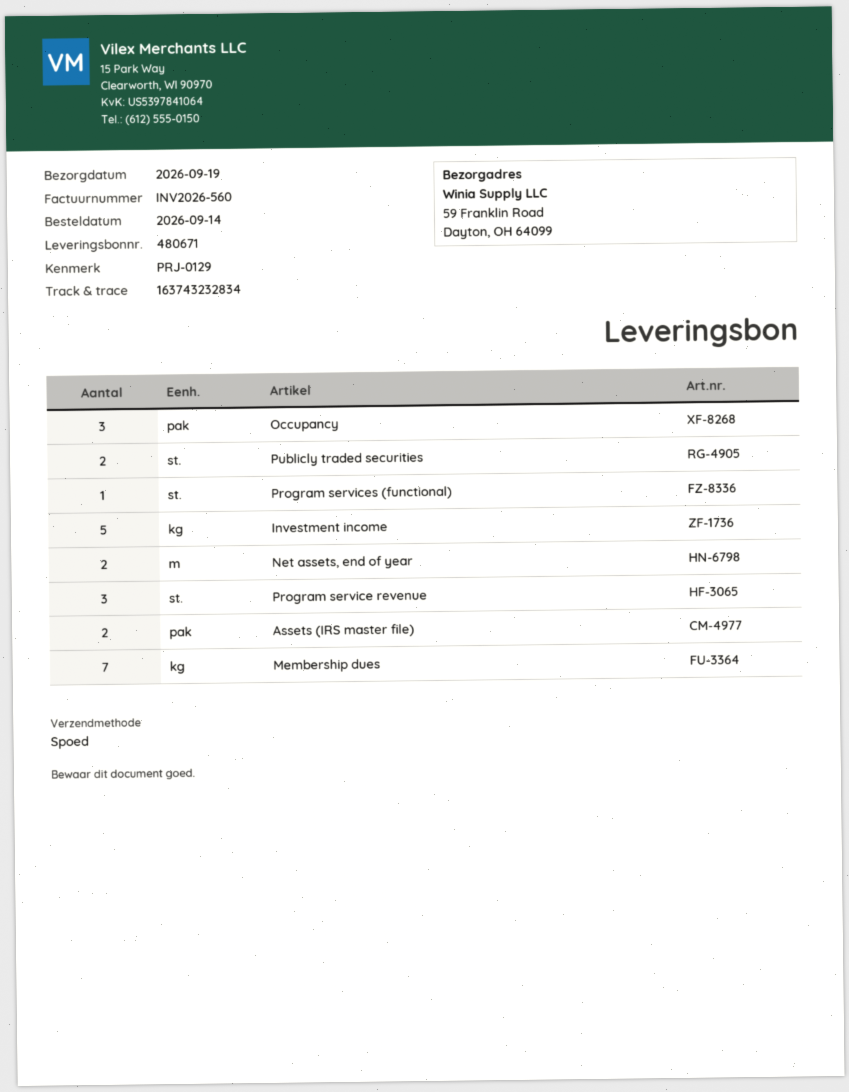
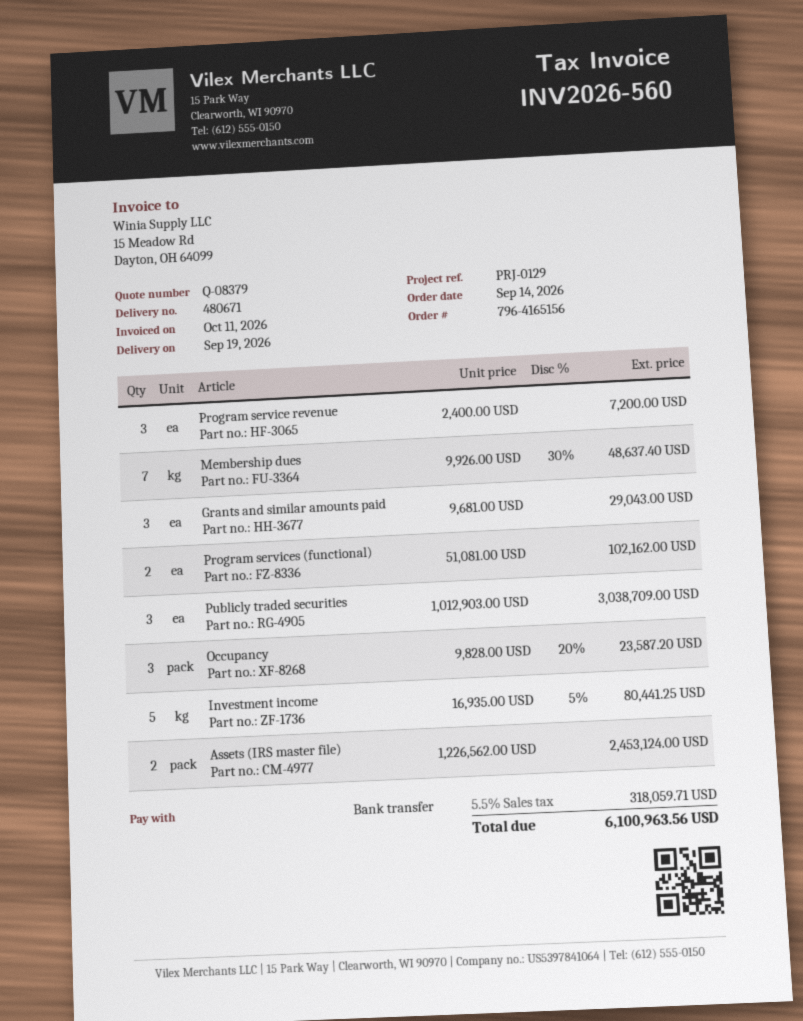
Publicly traded securities: 2 -> 3
Program services (functional): 1 -> 2
Net assets, end of year: 2 -> none
Grants and similar amounts paid: none -> 3

